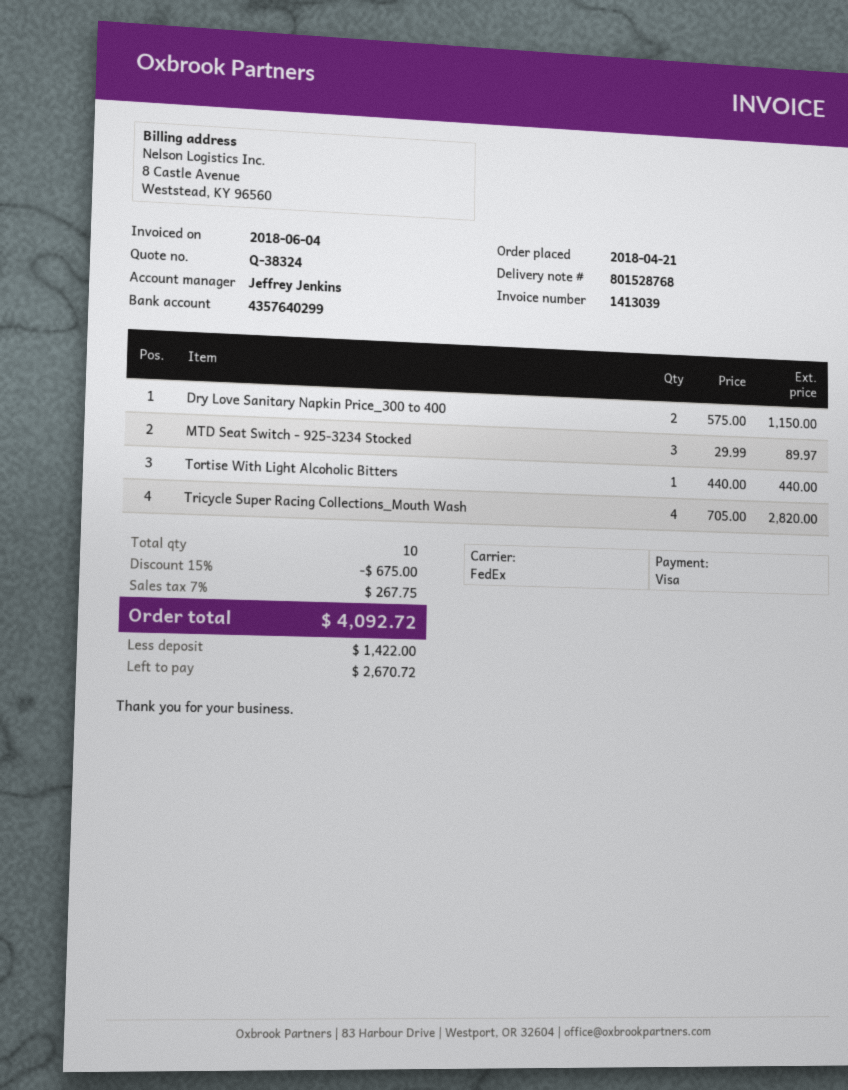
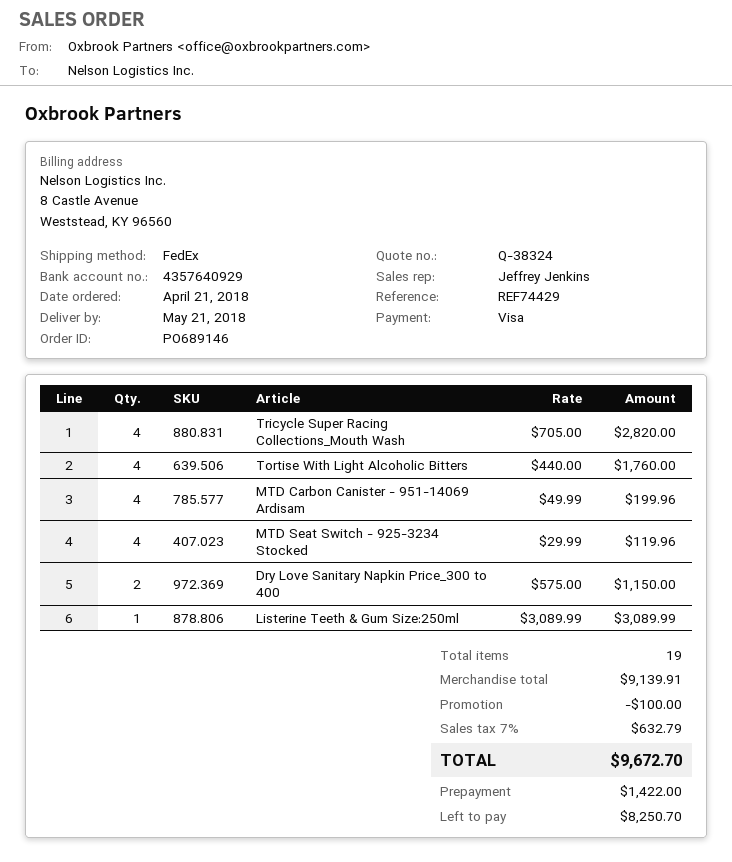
bank account: 4357640299 -> 4357640929
MTD Seat Switch - 925-3234 Stocked: 3 x 29.99 = 89.97 -> 4 x 29.99 = 119.96
Tortise With Light Alcoholic Bitters: 1 x 440.00 = 440.00 -> 4 x 440.00 = 1760.00
MTD Carbon Canister - 951-14069 Ardisam: none -> 4 x 49.99 = 199.96
Listerine Teeth & Gum Size:250ml: none -> 1 x 3089.99 = 3089.99
total quantity: 10 -> 19
discount: 675.00 -> 100.00
tax: 7% = 267.75 -> 7% = 632.79
total: 4092.72 -> 9672.70
balance: 2670.72 -> 8250.70

